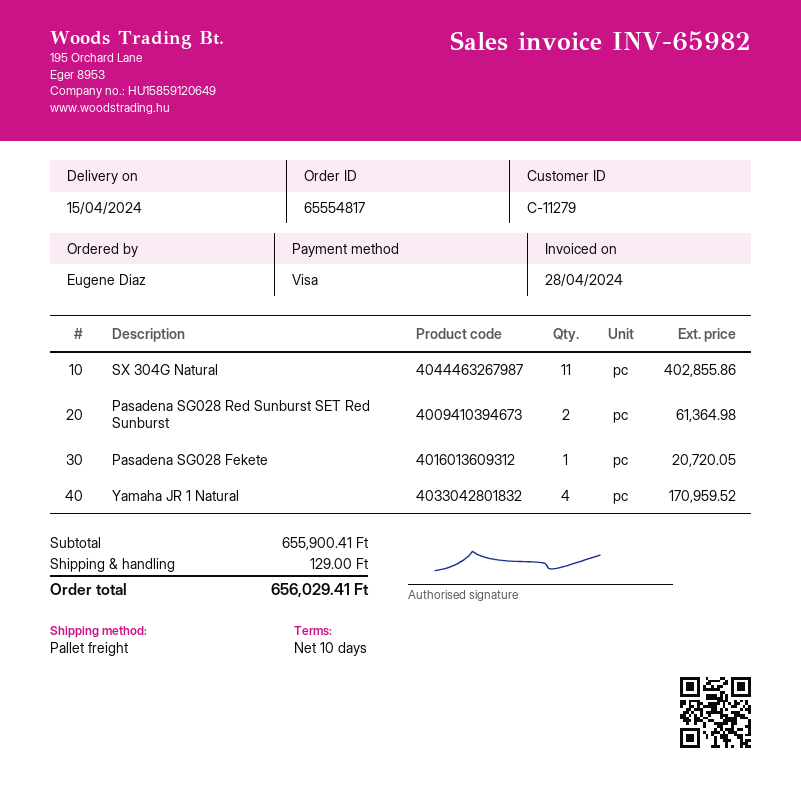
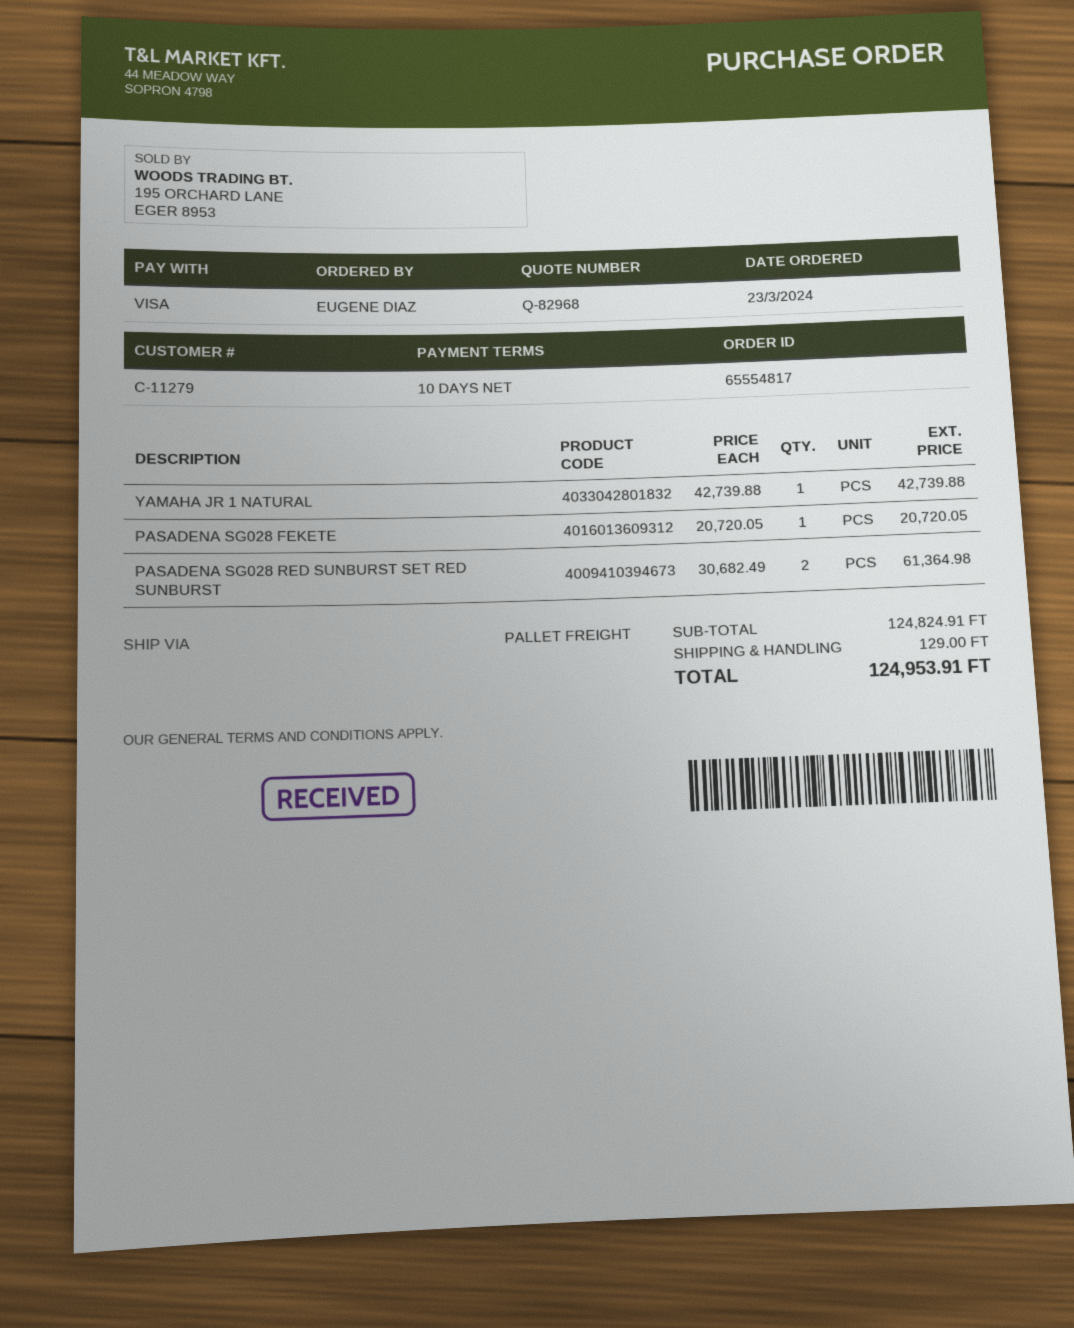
SX 304G Natural: 11 for 402855.86 -> none
Yamaha JR 1 Natural: 4 for 170959.52 -> 1 for 42739.88
subtotal: 655900.41 -> 124824.91
total: 656029.41 -> 124953.91

